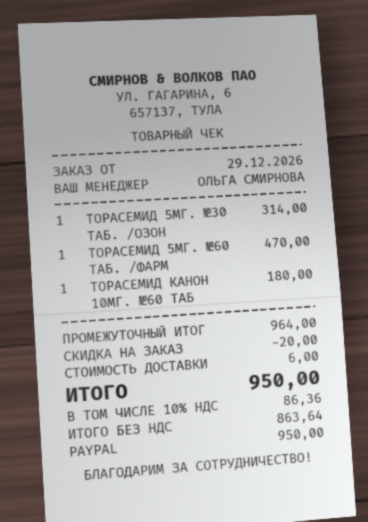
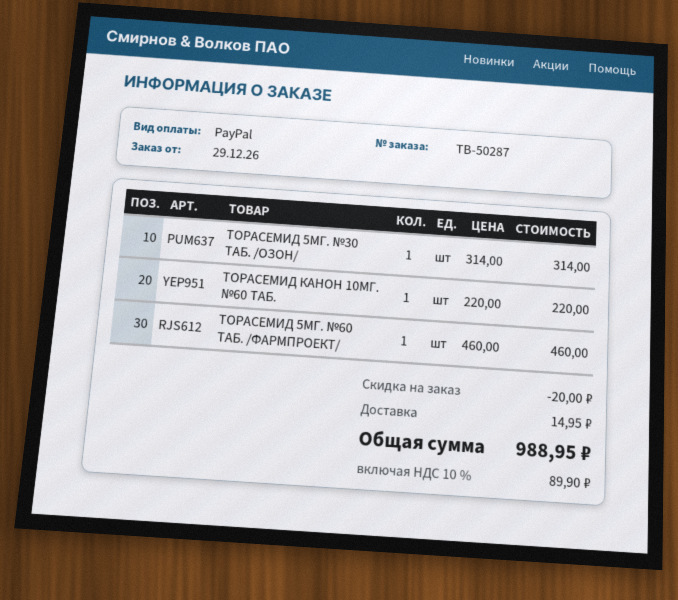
ТОРАСЕМИД 5МГ. №60 ТАБ. /ФАРМ: 1 for 470.00 -> 1 for 460.00
ТОРАСЕМИД КАНОН 10МГ. №60 ТАБ: 1 for 180.00 -> 1 for 220.00
shipping: 6.00 -> 14.95
tax: 10% = 86.36 -> 10% = 89.90
total: 950.00 -> 988.95

